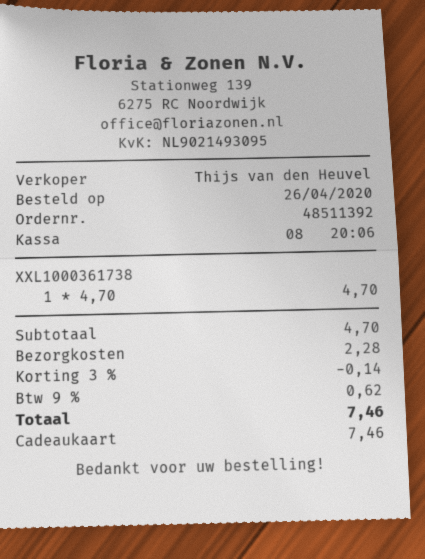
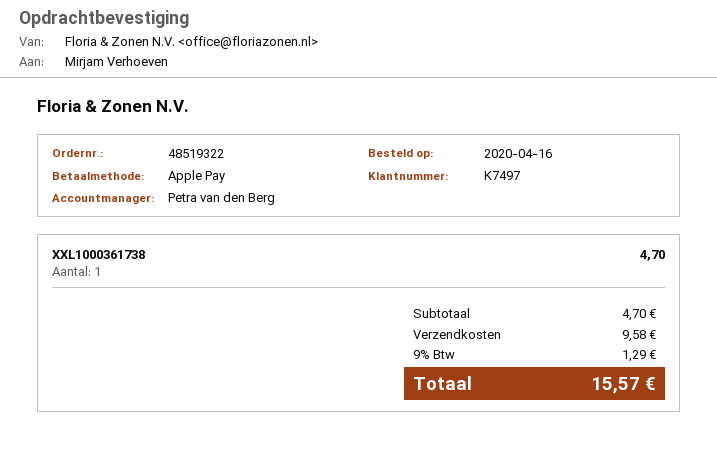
order number: 48511392 -> 48519322
order date: 2020-04-26 -> 2020-04-16
sales rep: Thijs van den Heuvel -> Petra van den Berg
payment method: gift card -> Apple Pay
discount: 3% = 0.14 -> none
shipping: 2.28 -> 9.58
tax: 9% = 0.62 -> 9% = 1.29
total: 7.46 -> 15.57

